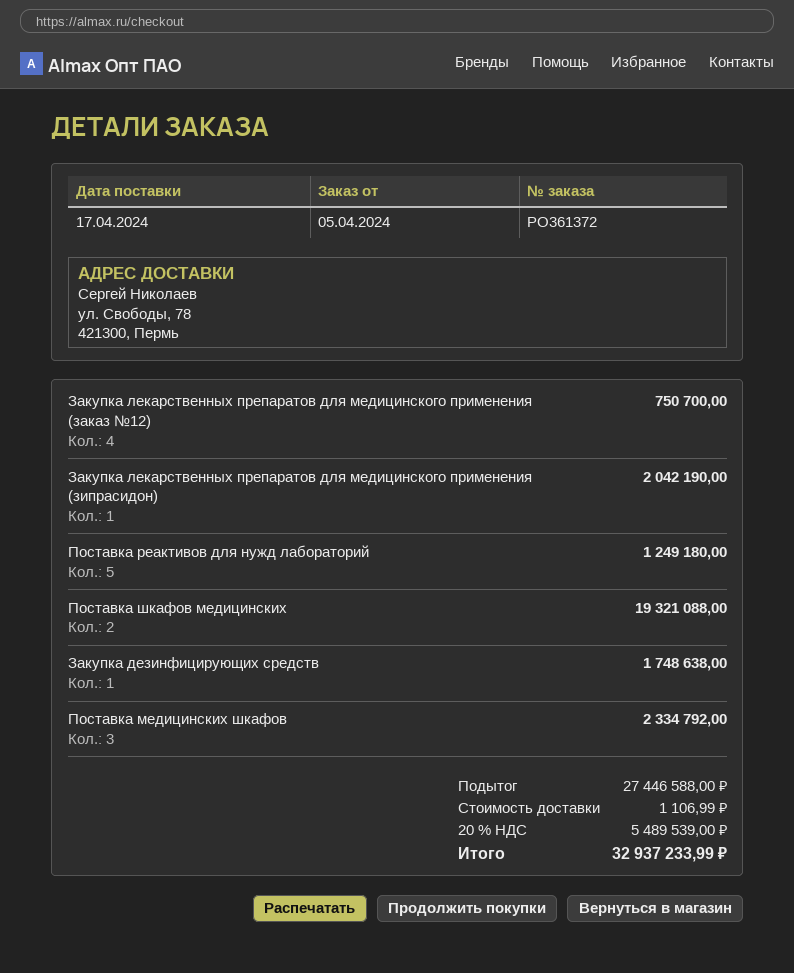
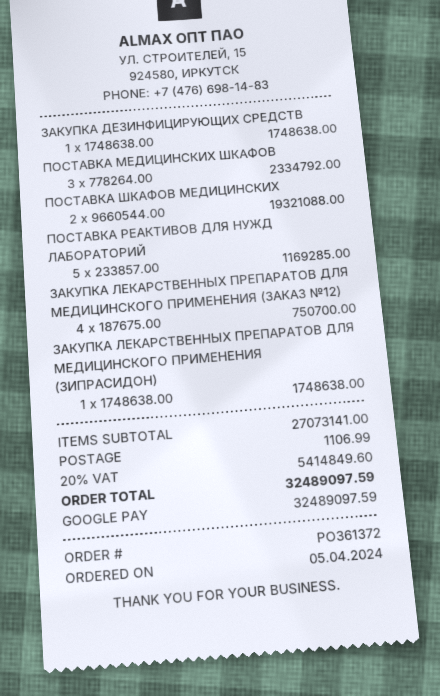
Закупка лекарственных препаратов для медицинского применения (зипрасидон): 1 for 2042190.00 -> 1 for 1748638.00
Поставка реактивов для нужд лабораторий: 5 for 1249180.00 -> 5 for 1169285.00
subtotal: 27446588.00 -> 27073141.00
tax: 20% = 5489539.00 -> 20% = 5414849.60
total: 32937233.99 -> 32489097.59

